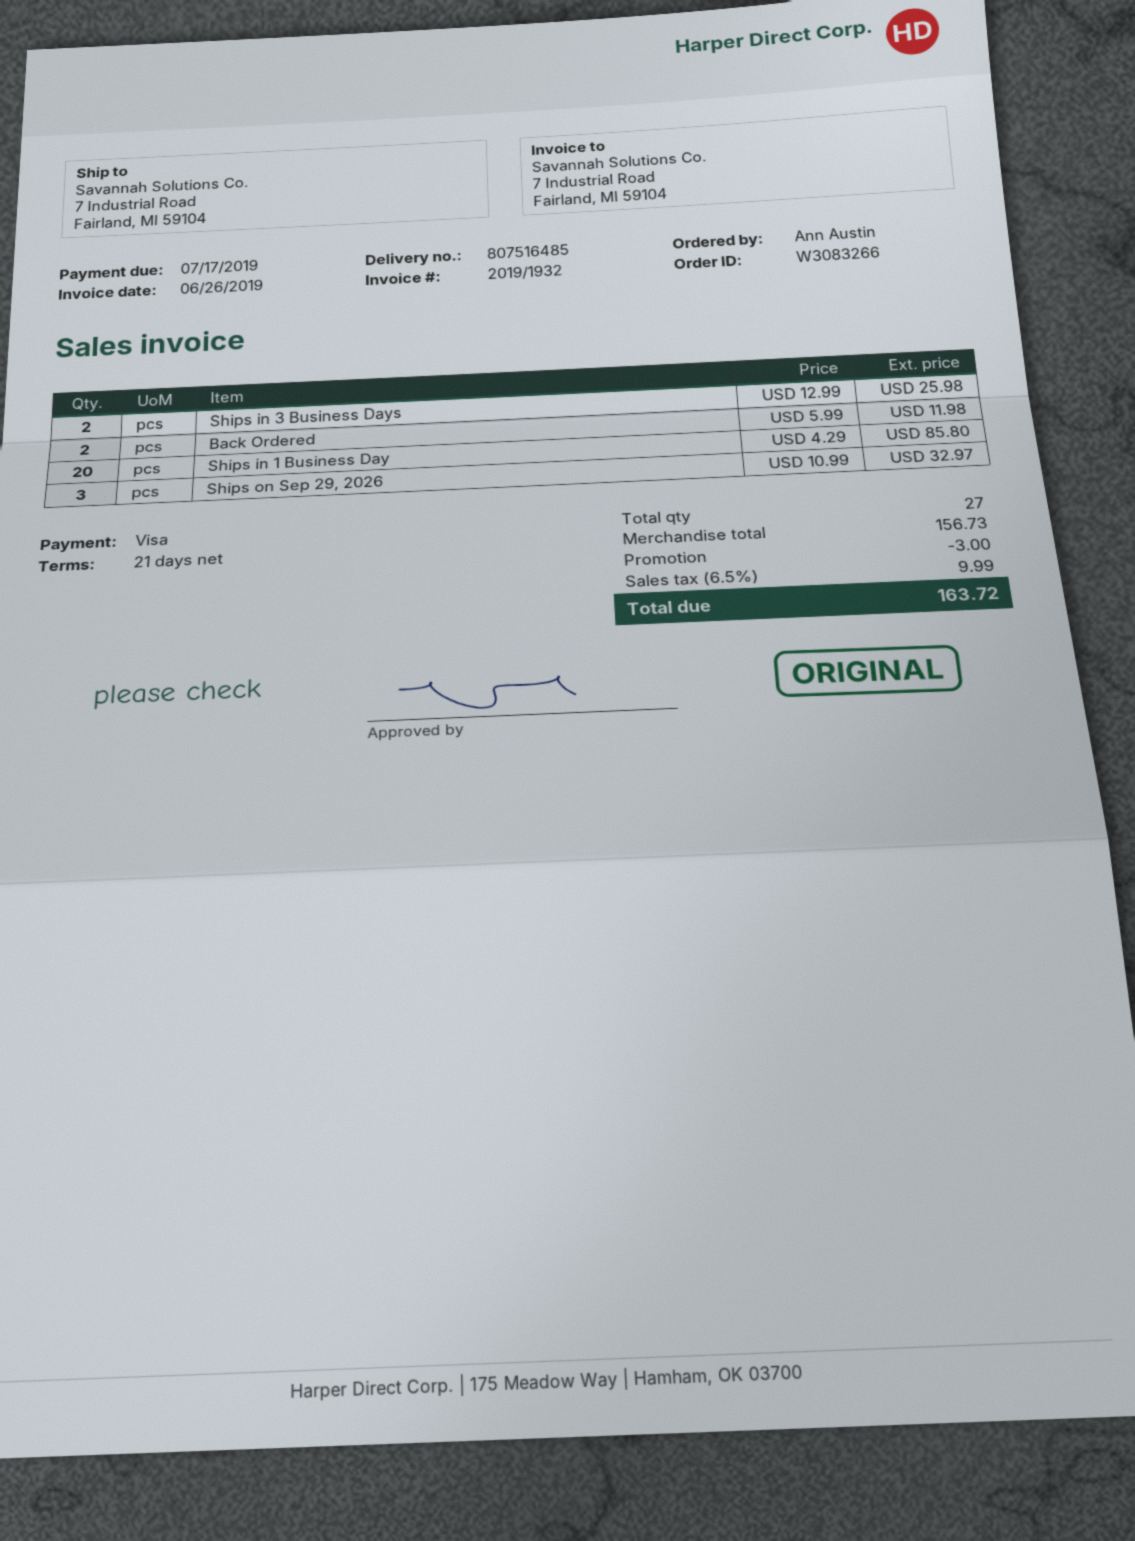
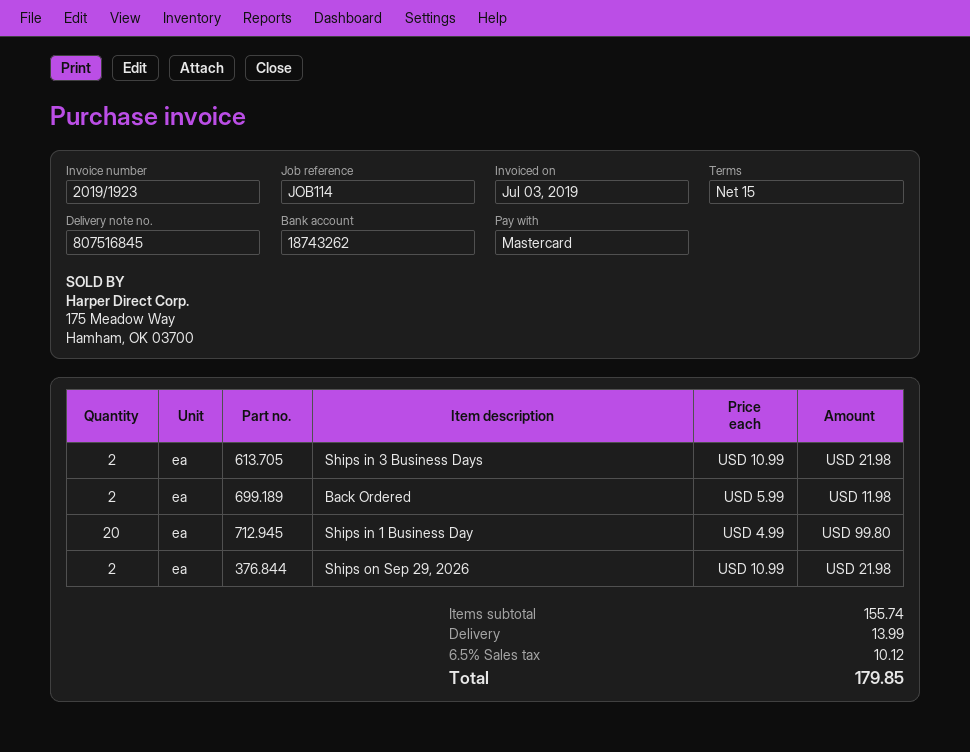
delivery note number: 807516485 -> 807516845
invoice number: 2019/1932 -> 2019/1923
invoice date: 2019-06-26 -> 2019-07-03
payment terms: 21 days -> 15 days
payment method: Visa -> Mastercard
Ships in 3 Business Days: 2 x 12.99 = 25.98 -> 2 x 10.99 = 21.98
Ships in 1 Business Day: 20 x 4.29 = 85.80 -> 20 x 4.99 = 99.80
Ships on Sep 29, 2026: 3 x 10.99 = 32.97 -> 2 x 10.99 = 21.98
subtotal: 156.73 -> 155.74
discount: 3.00 -> none
shipping: none -> 13.99
tax: 6.5% = 9.99 -> 6.5% = 10.12
total: 163.72 -> 179.85

